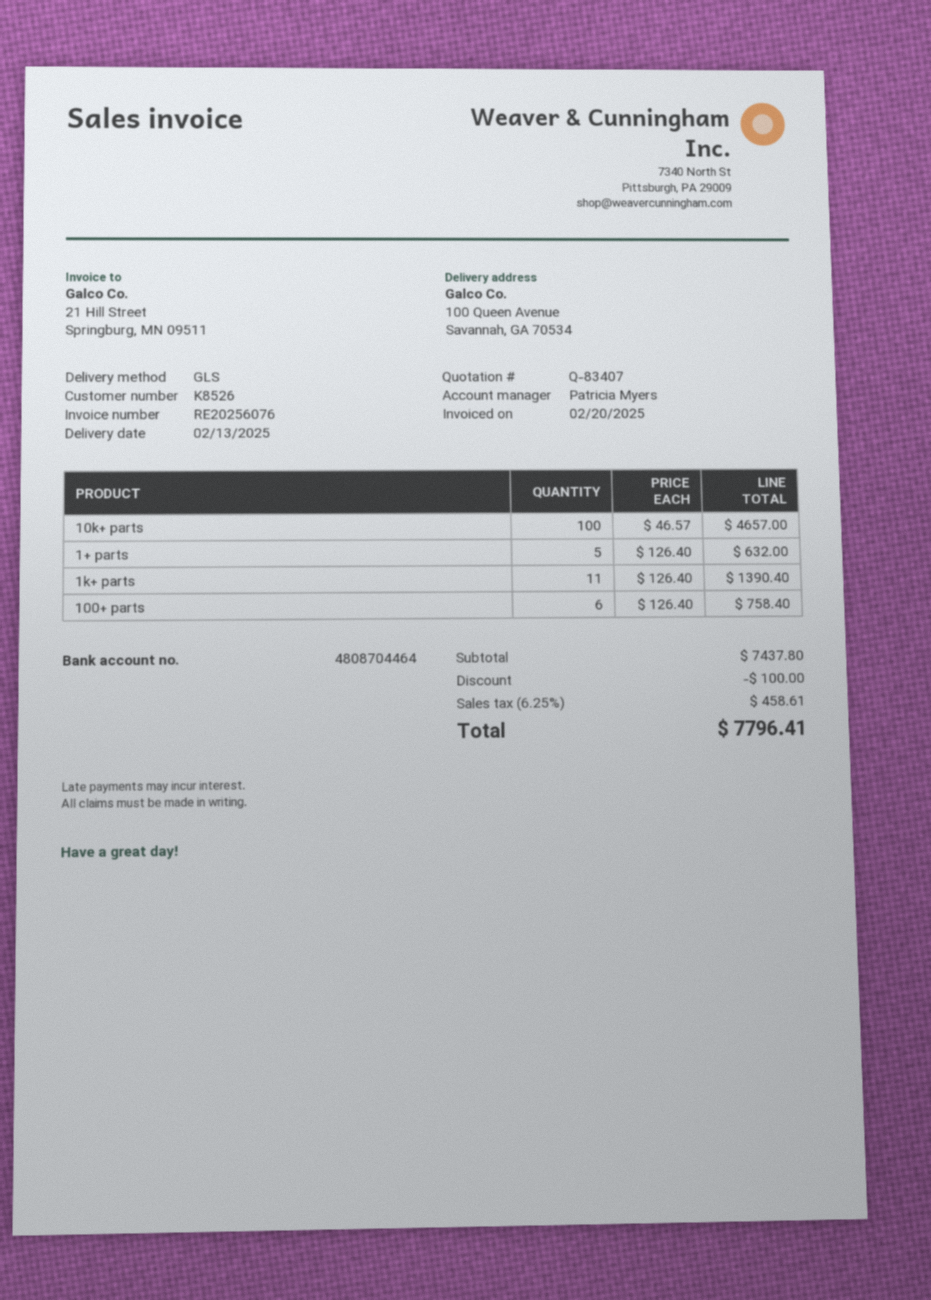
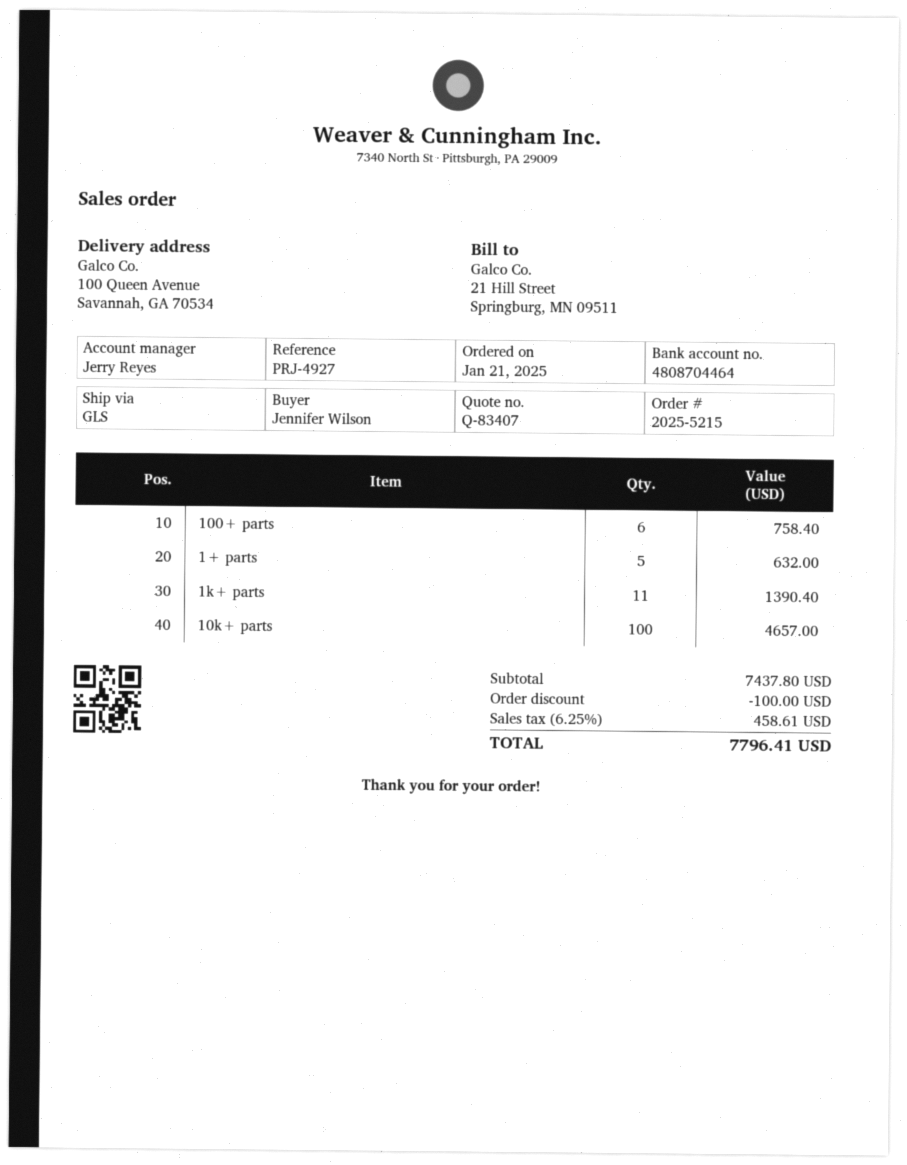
sales rep: Patricia Myers -> Jerry Reyes

